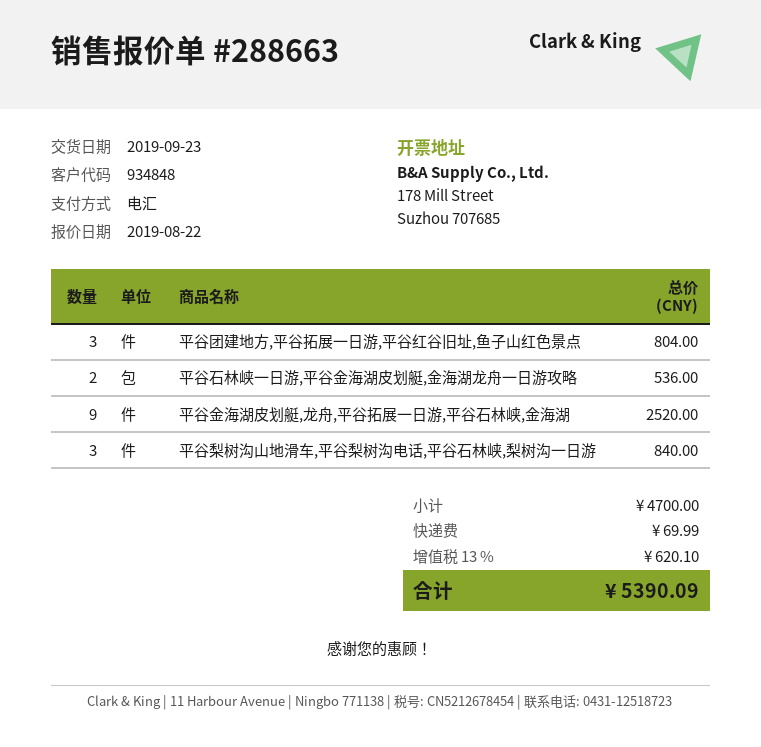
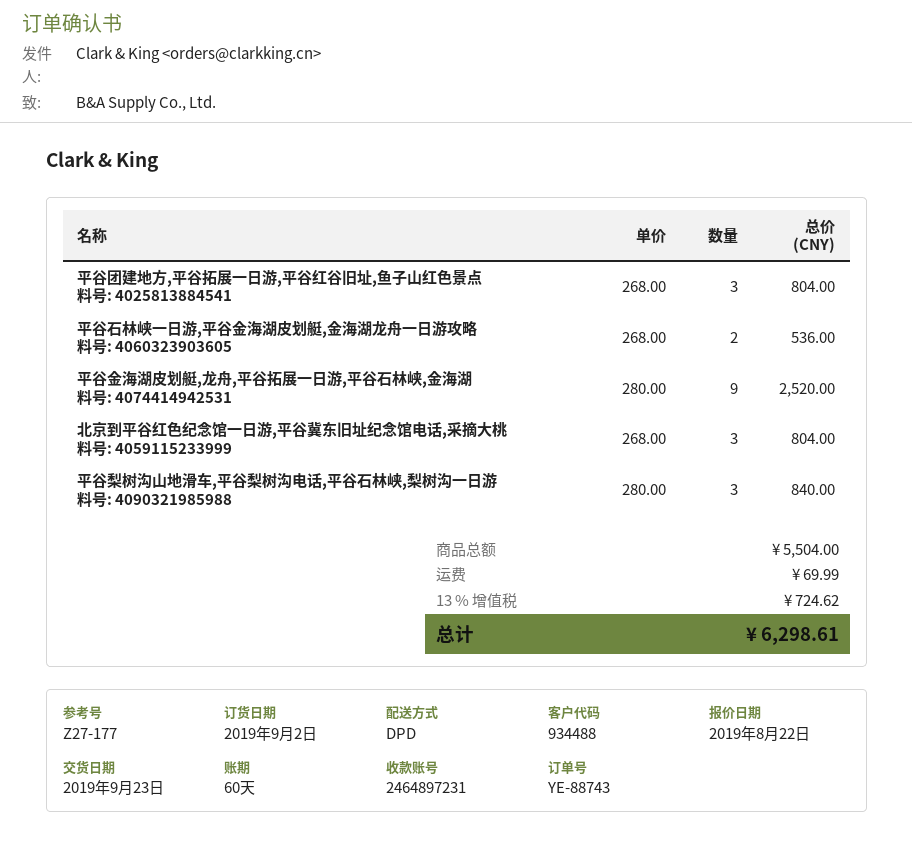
customer number: 934848 -> 934488
北京到平谷红色纪念馆一日游,平谷冀东旧址纪念馆电话,采摘大桃: none -> 3 for 804.00
subtotal: 4700.00 -> 5504.00
tax: 13% = 620.10 -> 13% = 724.62
total: 5390.09 -> 6298.61

